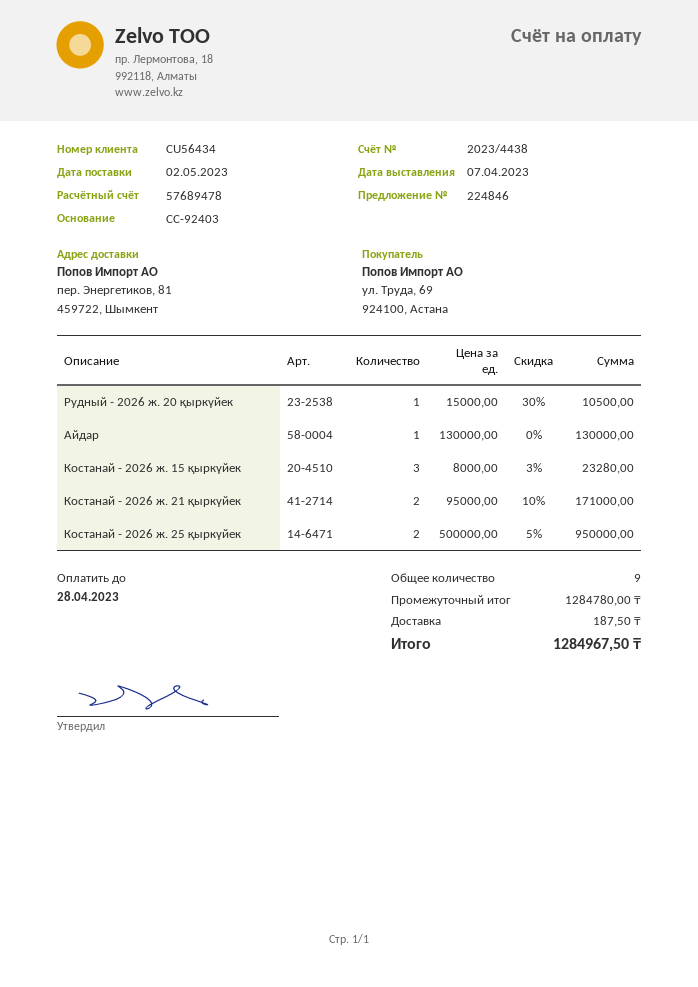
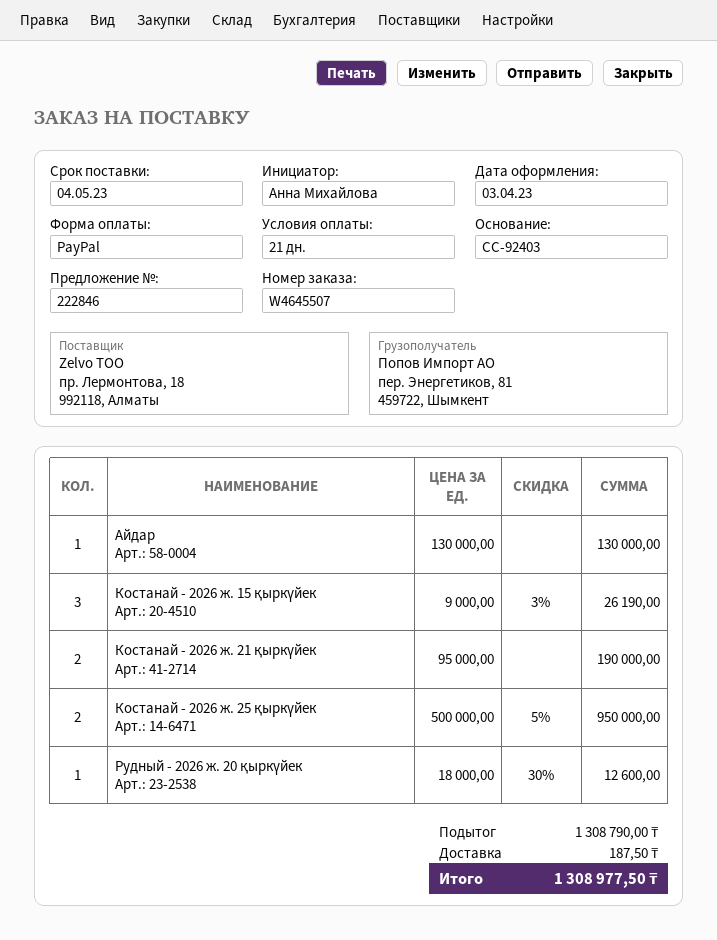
quote number: 224846 -> 222846
delivery date: 2023-05-02 -> 2023-05-04
Рудный - 2026 ж. 20 қыркүйек: 1 x 15000.00 - 30% = 10500.00 -> 1 x 18000.00 - 30% = 12600.00
Костанай - 2026 ж. 15 қыркүйек: 3 x 8000.00 - 3% = 23280.00 -> 3 x 9000.00 - 3% = 26190.00
Костанай - 2026 ж. 21 қыркүйек: 2 x 95000.00 - 10% = 171000.00 -> 2 x 95000.00 = 190000.00
subtotal: 1284780.00 -> 1308790.00
total: 1284967.50 -> 1308977.50

